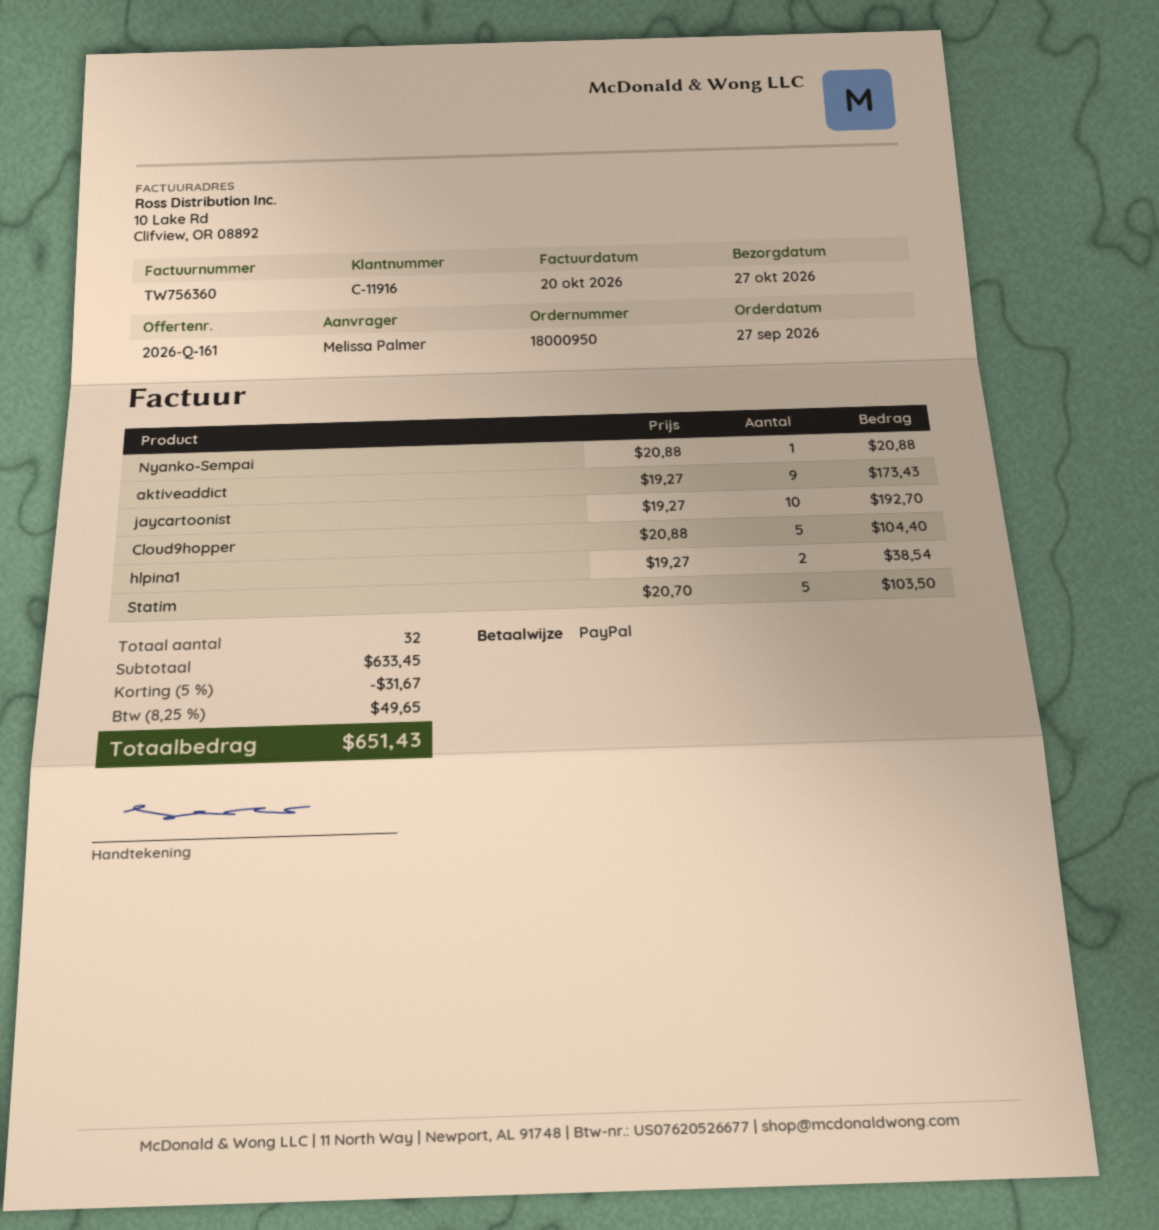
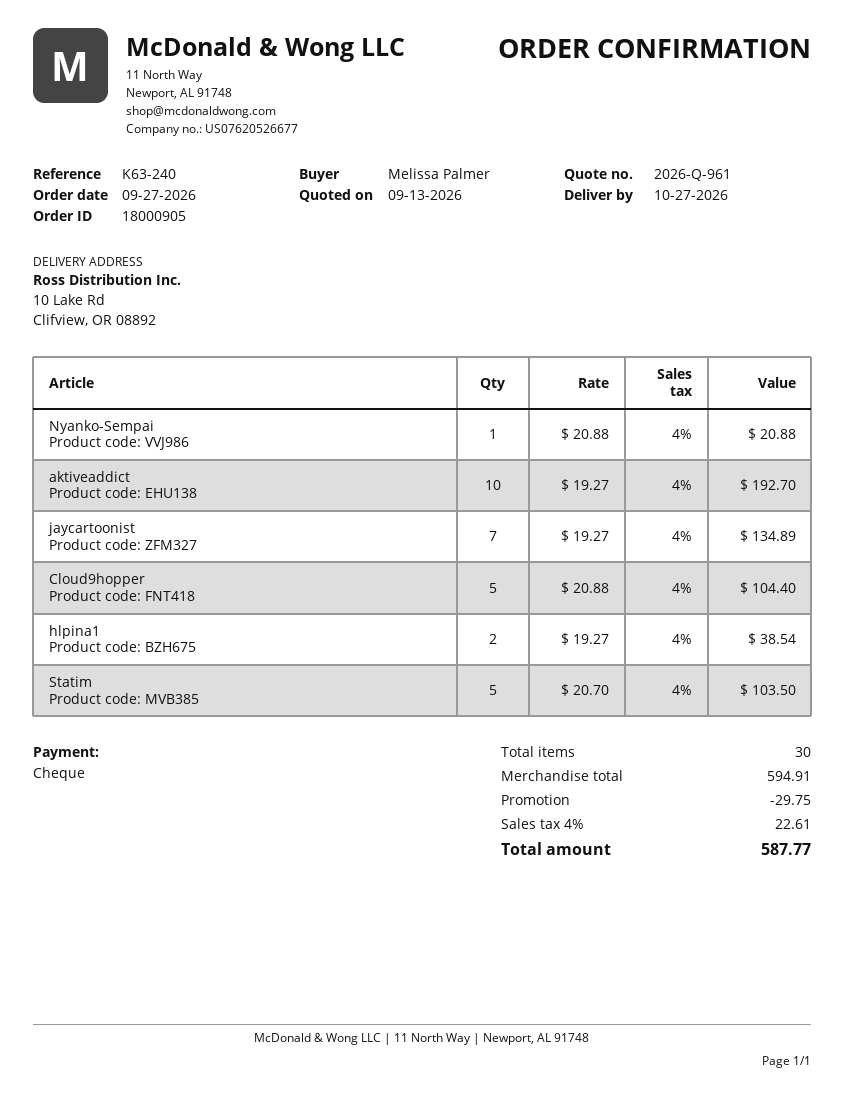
quote number: 2026-Q-161 -> 2026-Q-961
order number: 18000950 -> 18000905
payment method: PayPal -> cheque
aktiveaddict: 9 x 19.27 = 173.43 -> 10 x 19.27 = 192.70
jaycartoonist: 10 x 19.27 = 192.70 -> 7 x 19.27 = 134.89
total quantity: 32 -> 30
subtotal: 633.45 -> 594.91
discount: 31.67 -> 29.75
tax: 8.25% = 49.65 -> 4% = 22.61
total: 651.43 -> 587.77

